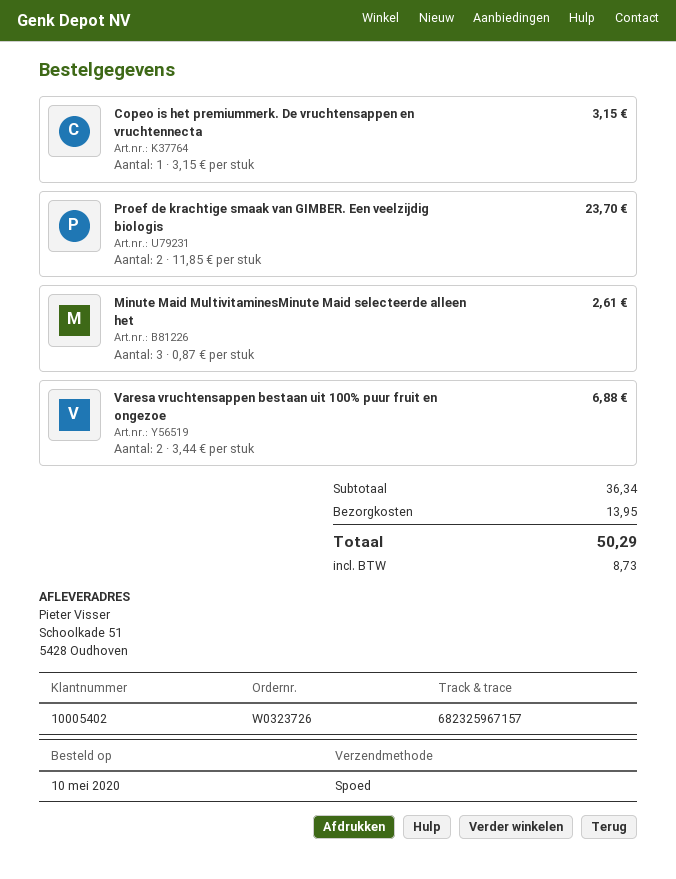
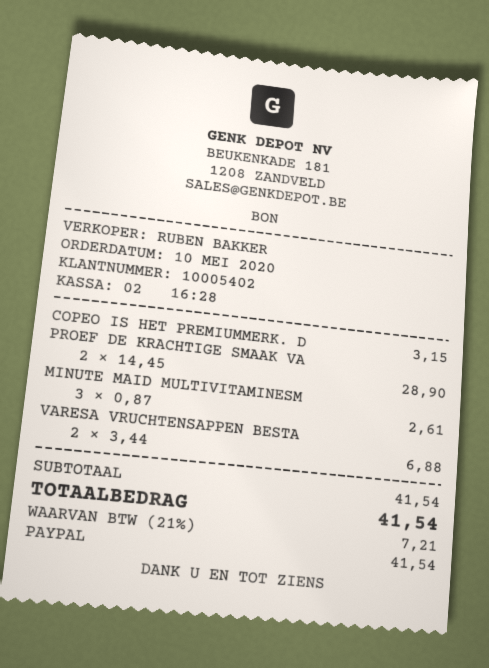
Proef de krachtige smaak van GIMBER. Een veelzijdig biologis: 2 x 11.85 = 23.70 -> 2 x 14.45 = 28.90
subtotal: 36.34 -> 41.54
shipping: 13.95 -> none
tax: 8.73 -> 7.21
total: 50.29 -> 41.54

